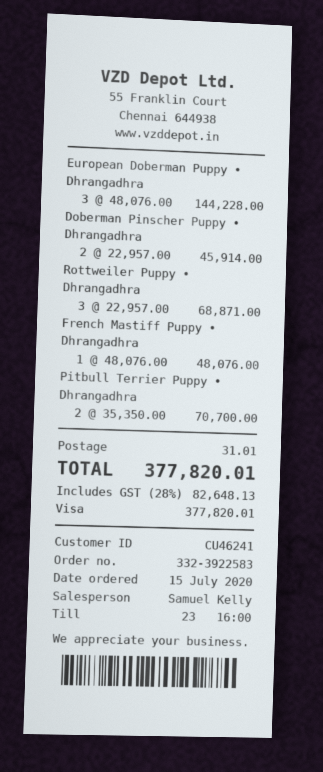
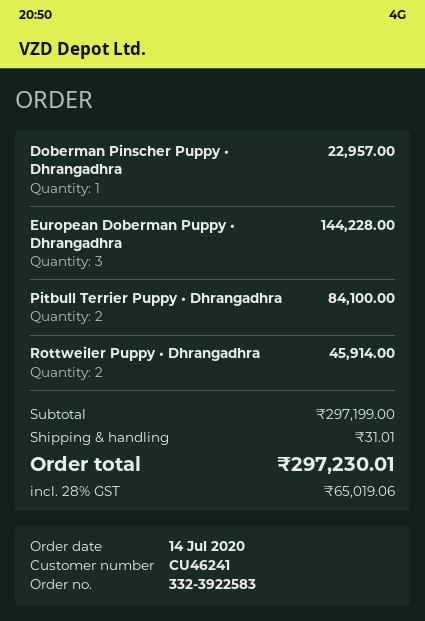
order date: 2020-07-15 -> 2020-07-14
Doberman Pinscher Puppy • Dhrangadhra: 2 for 45914.00 -> 1 for 22957.00
Rottweiler Puppy • Dhrangadhra: 3 for 68871.00 -> 2 for 45914.00
French Mastiff Puppy • Dhrangadhra: 1 for 48076.00 -> none
Pitbull Terrier Puppy • Dhrangadhra: 2 for 70700.00 -> 2 for 84100.00
tax: 28% = 82648.13 -> 28% = 65019.06
total: 377820.01 -> 297230.01

